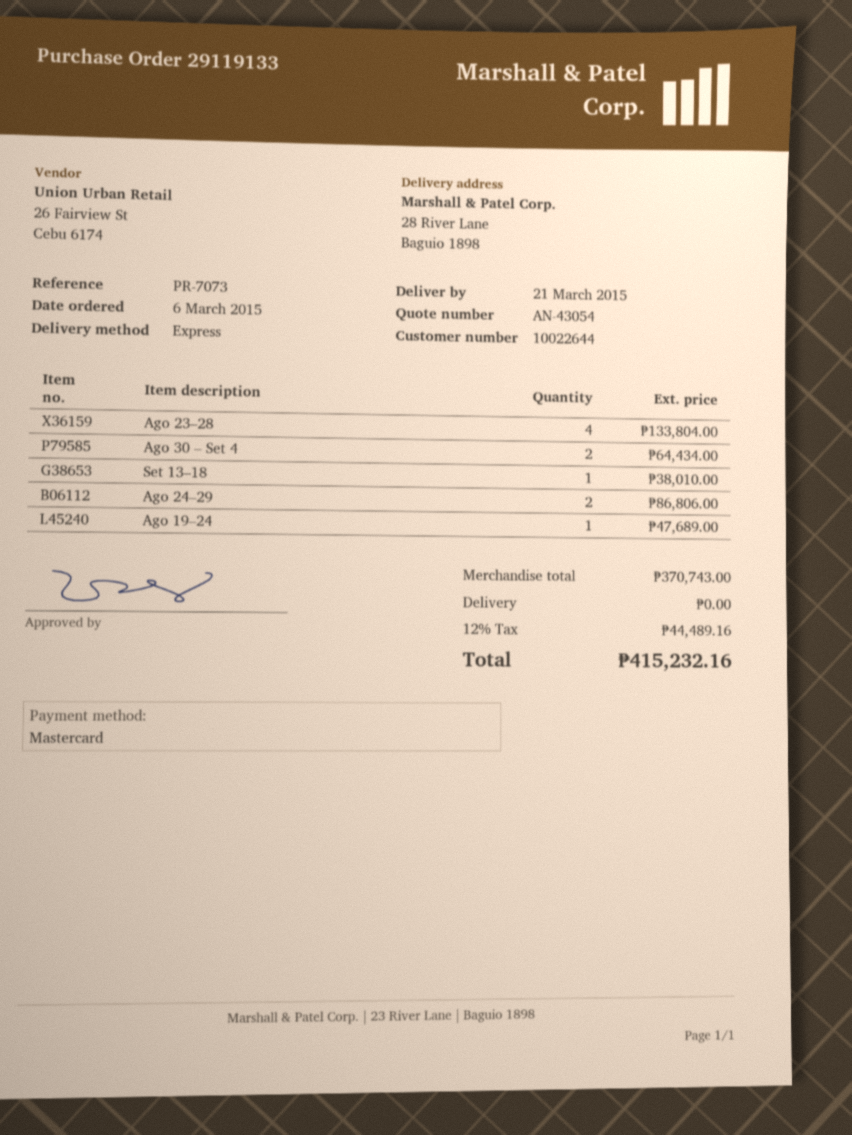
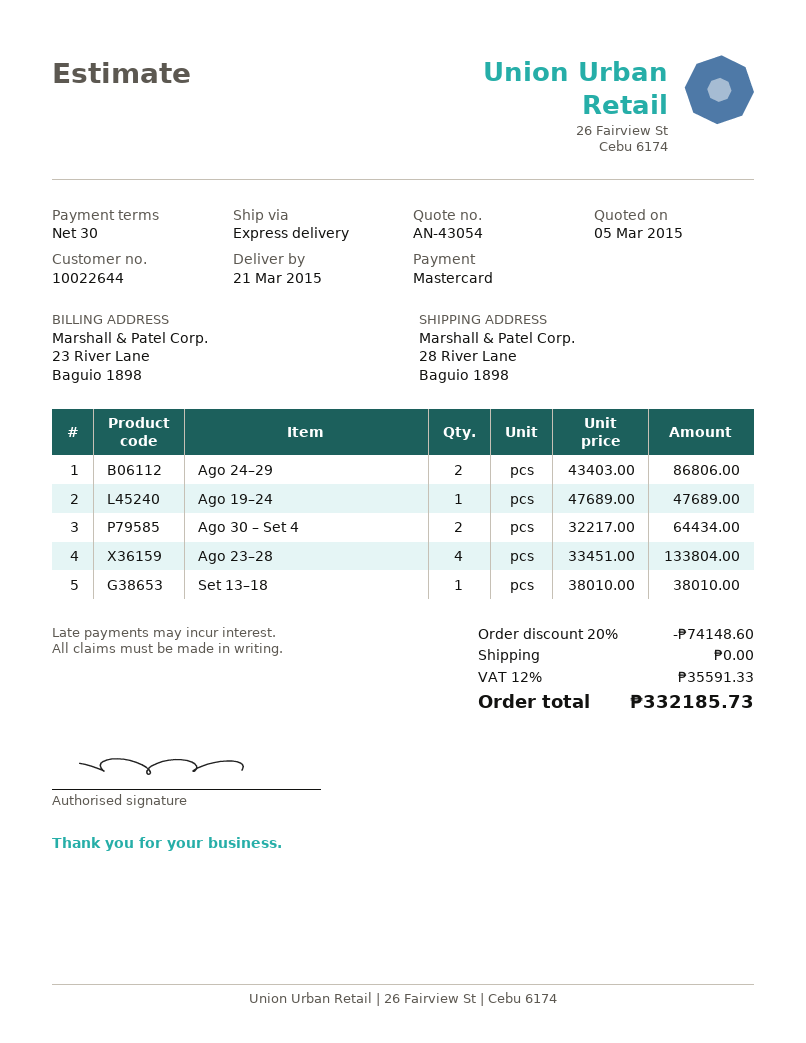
discount: none -> 20% = 74148.60
tax: 12% = 44489.16 -> 12% = 35591.33
total: 415232.16 -> 332185.73

